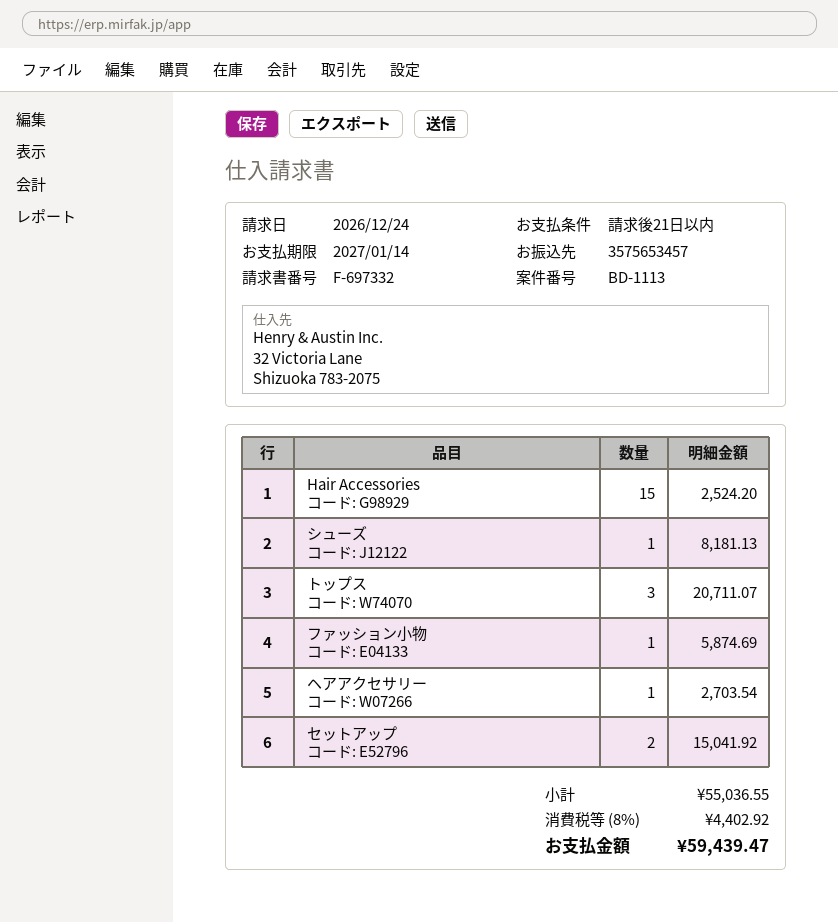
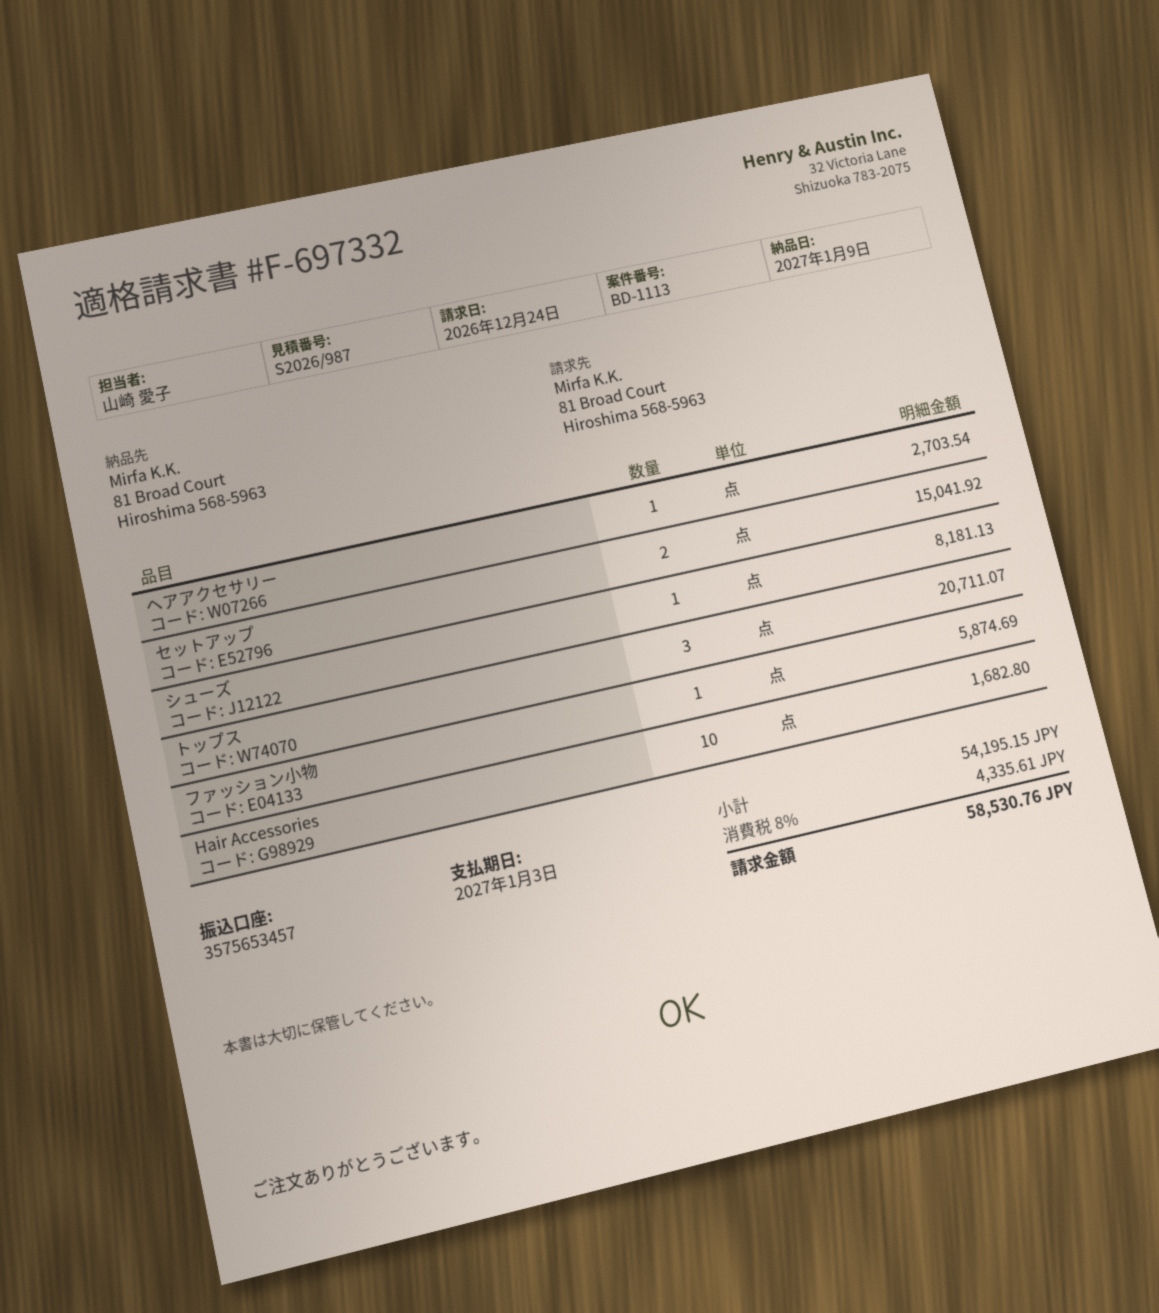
due date: 2027-01-14 -> 2027-01-03
Hair Accessories: 15 for 2524.20 -> 10 for 1682.80
subtotal: 55036.55 -> 54195.15
tax: 8% = 4402.92 -> 8% = 4335.61
total: 59439.47 -> 58530.76

